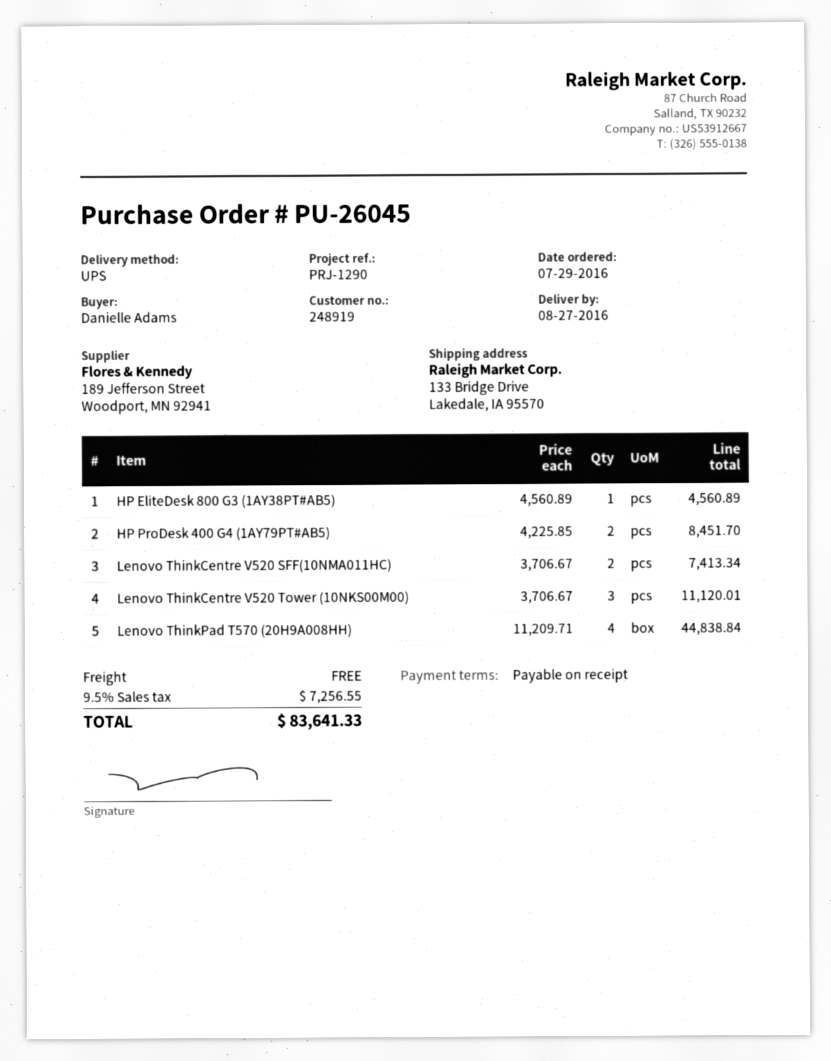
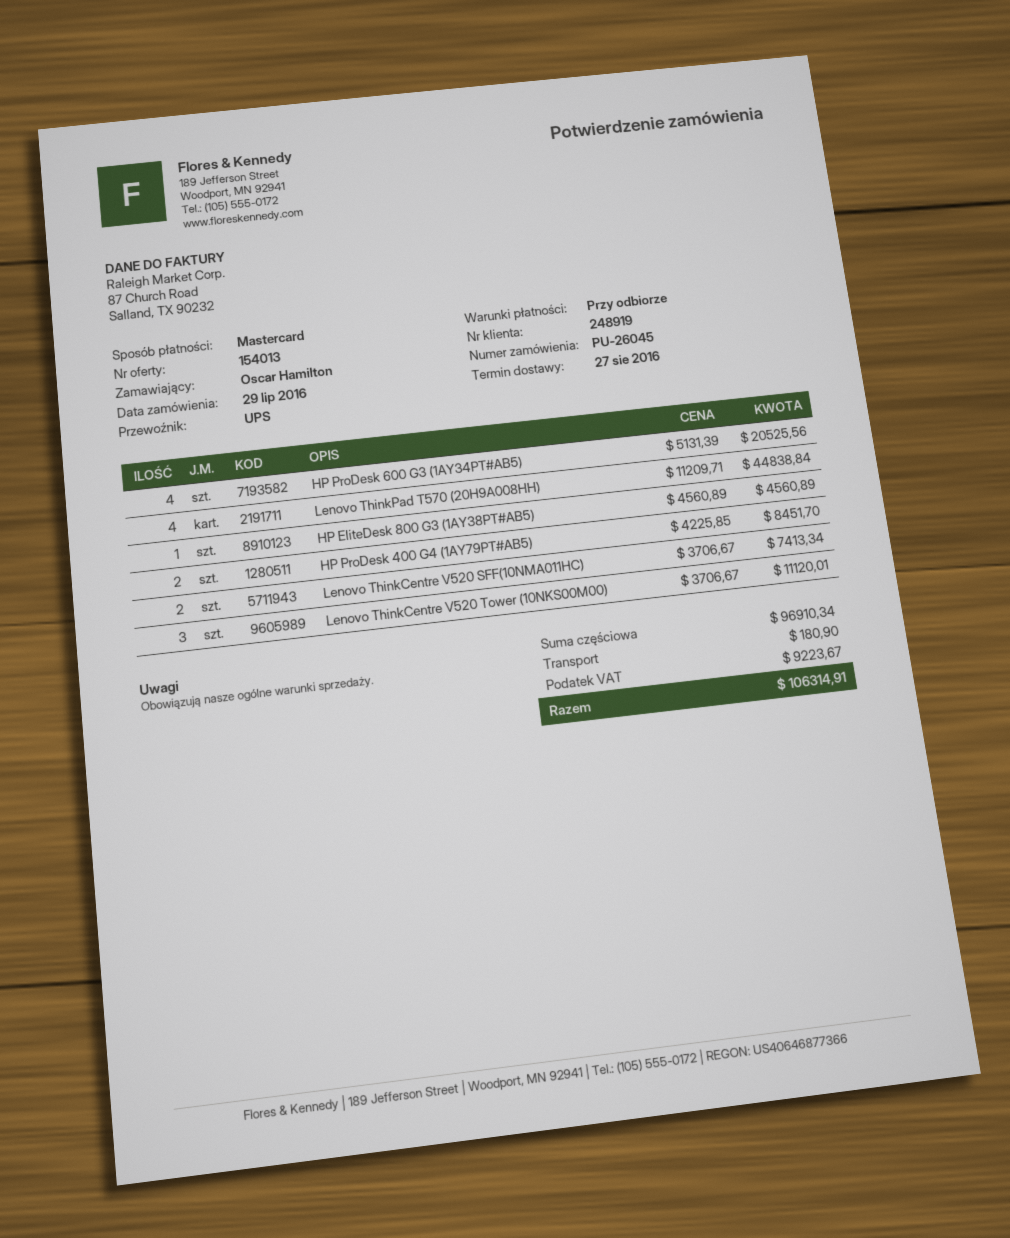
ordered by: Danielle Adams -> Oscar Hamilton
HP ProDesk 600 G3 (1AY34PT#AB5): none -> 4 x 5131.39 = 20525.56
shipping: 0.00 -> 180.90
tax: 7256.55 -> 9223.67
total: 83641.33 -> 106314.91

